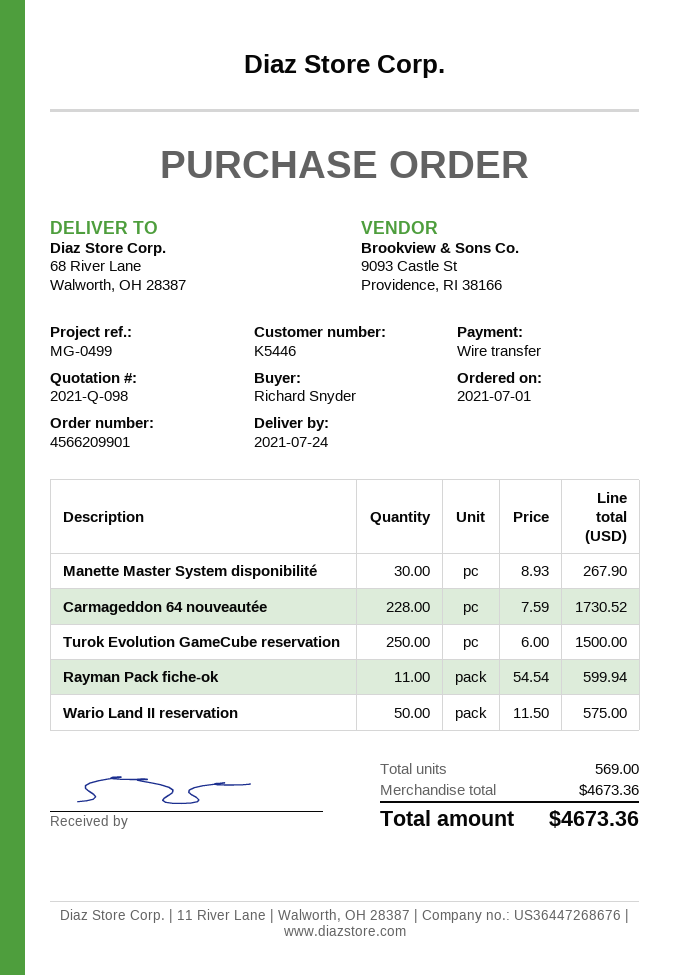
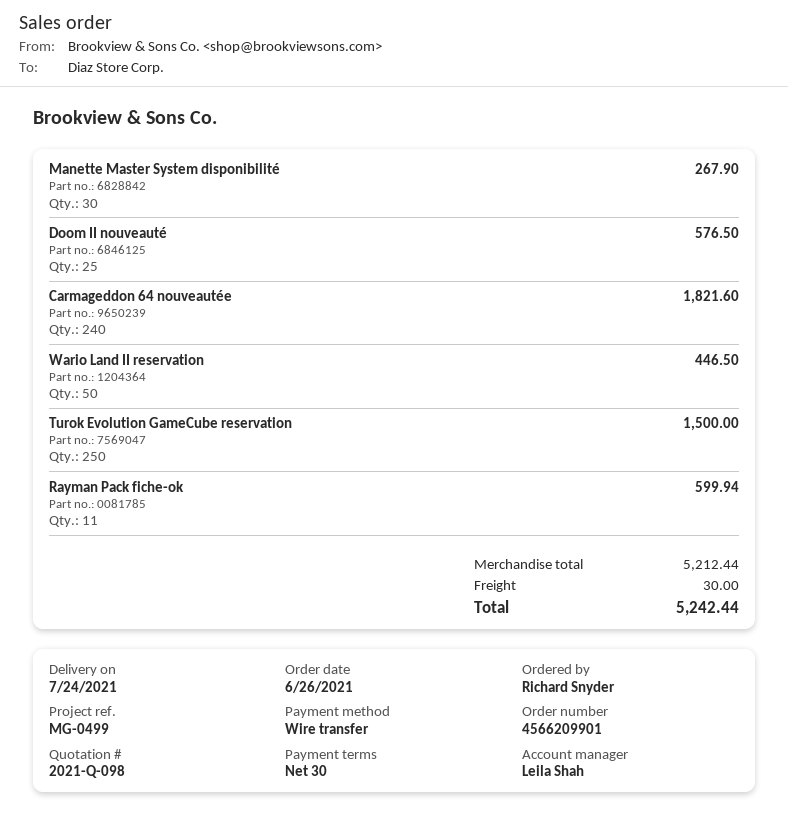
order date: 2021-07-01 -> 2021-06-26
Carmageddon 64 nouveautée: 228 for 1730.52 -> 240 for 1821.60
Wario Land II reservation: 50 for 575.00 -> 50 for 446.50
Doom II nouveauté: none -> 25 for 576.50
subtotal: 4673.36 -> 5212.44
shipping: none -> 30.00
total: 4673.36 -> 5242.44

